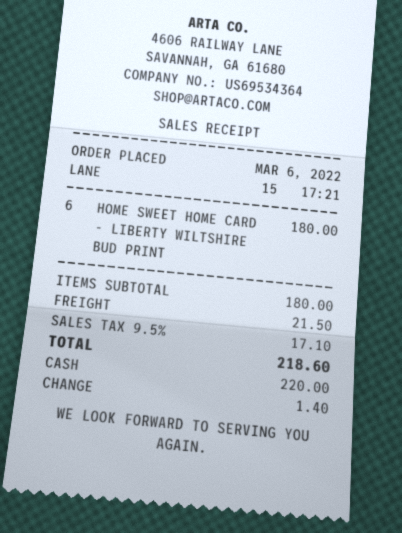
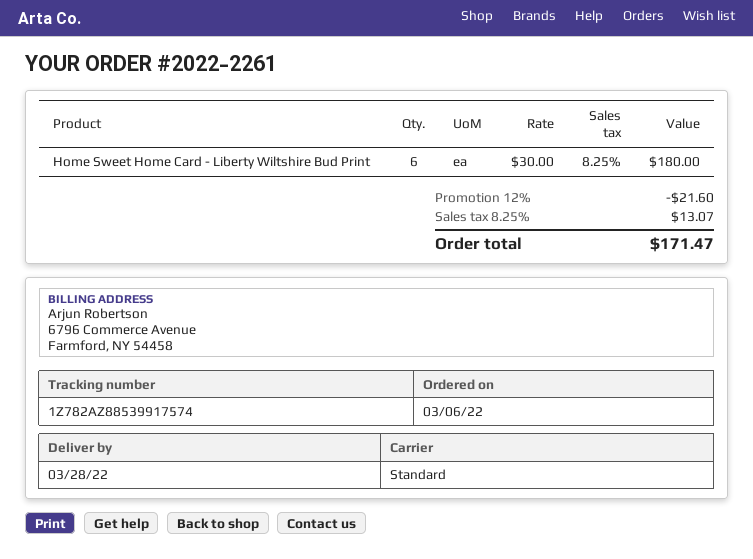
discount: none -> 12% = 21.60
shipping: 21.50 -> none
tax: 9.5% = 17.10 -> 8.25% = 13.07
total: 218.60 -> 171.47

